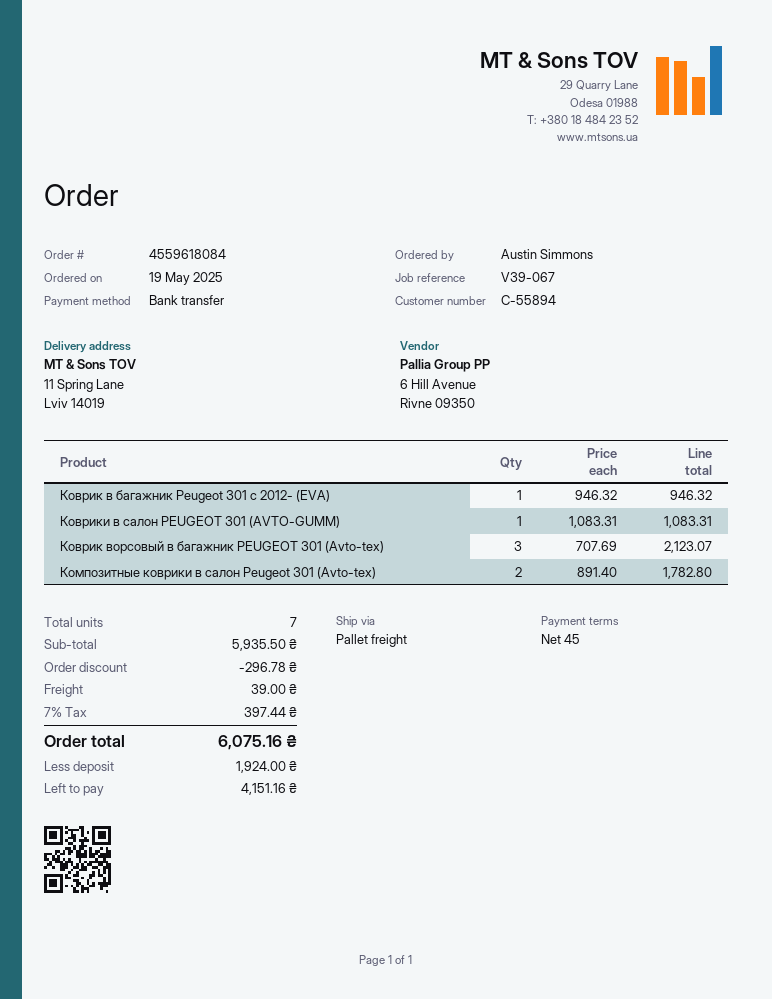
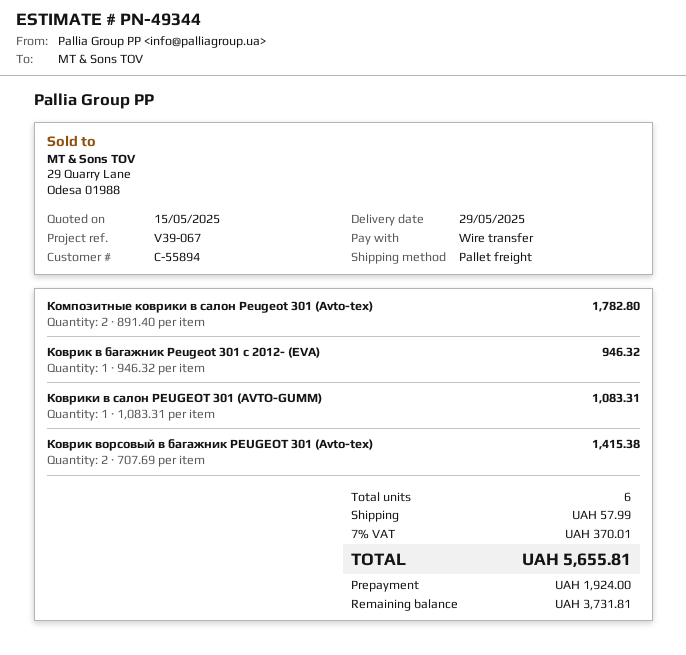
Коврик ворсовый в багажник PEUGEOT 301 (Avto-tex): 3 x 707.69 = 2123.07 -> 2 x 707.69 = 1415.38
total quantity: 7 -> 6
discount: 296.78 -> none
shipping: 39.00 -> 57.99
tax: 7% = 397.44 -> 7% = 370.01
total: 6075.16 -> 5655.81
balance: 4151.16 -> 3731.81

